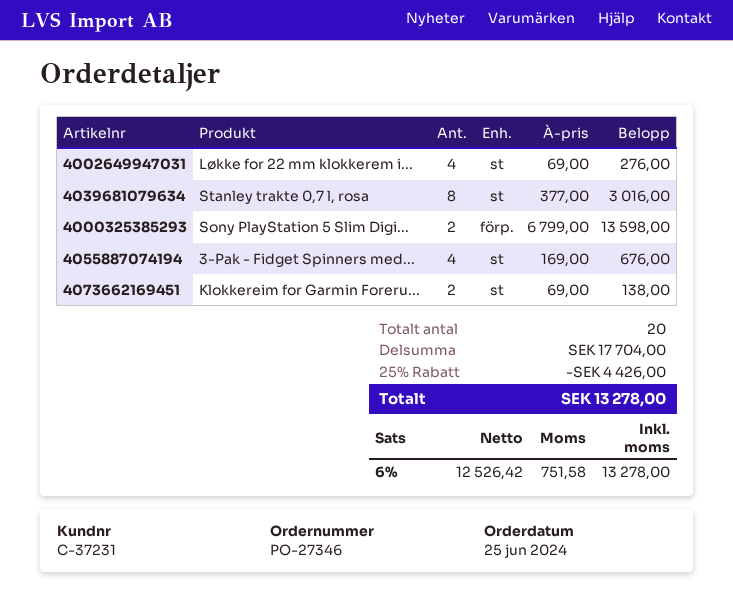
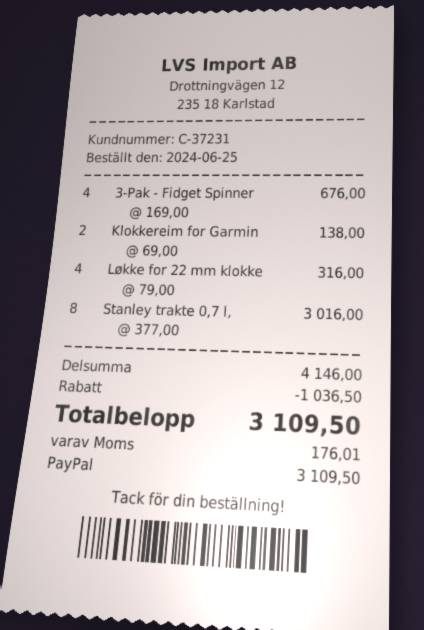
Løkke for 22 mm klokkerem i...: 4 x 69.00 = 276.00 -> 4 x 79.00 = 316.00
Sony PlayStation 5 Slim Digi...: 2 x 6799.00 = 13598.00 -> none
subtotal: 17704.00 -> 4146.00
discount: 4426.00 -> 1036.50
tax: 751.58 -> 176.01
total: 13278.00 -> 3109.50

